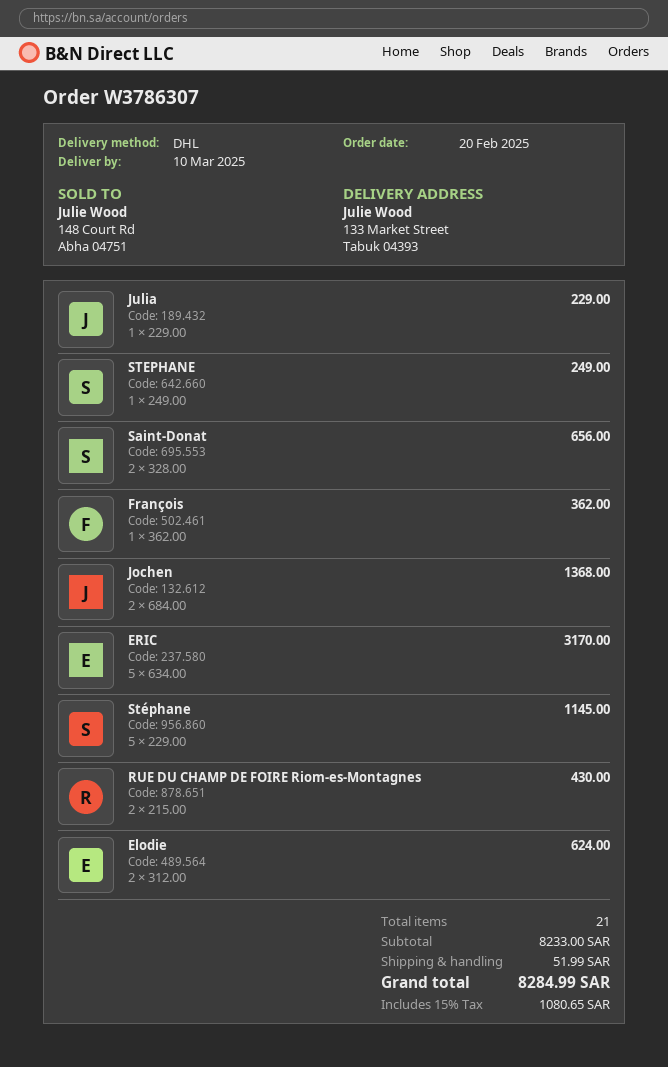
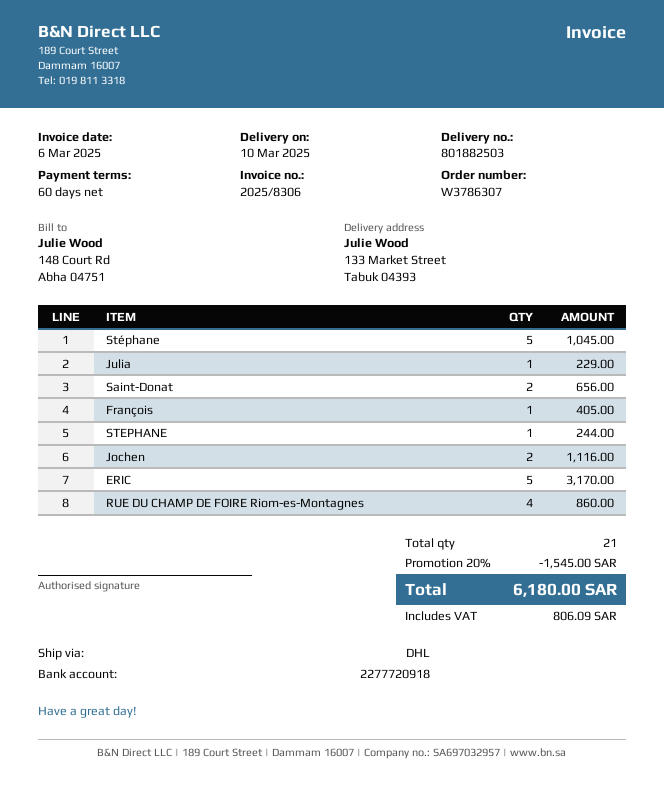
STEPHANE: 1 for 249.00 -> 1 for 244.00
François: 1 for 362.00 -> 1 for 405.00
Jochen: 2 for 1368.00 -> 2 for 1116.00
Stéphane: 5 for 1145.00 -> 5 for 1045.00
RUE DU CHAMP DE FOIRE Riom-es-Montagnes: 2 for 430.00 -> 4 for 860.00
Elodie: 2 for 624.00 -> none
discount: none -> 20% = 1545.00
shipping: 51.99 -> none
tax: 1080.65 -> 806.09
total: 8284.99 -> 6180.00

